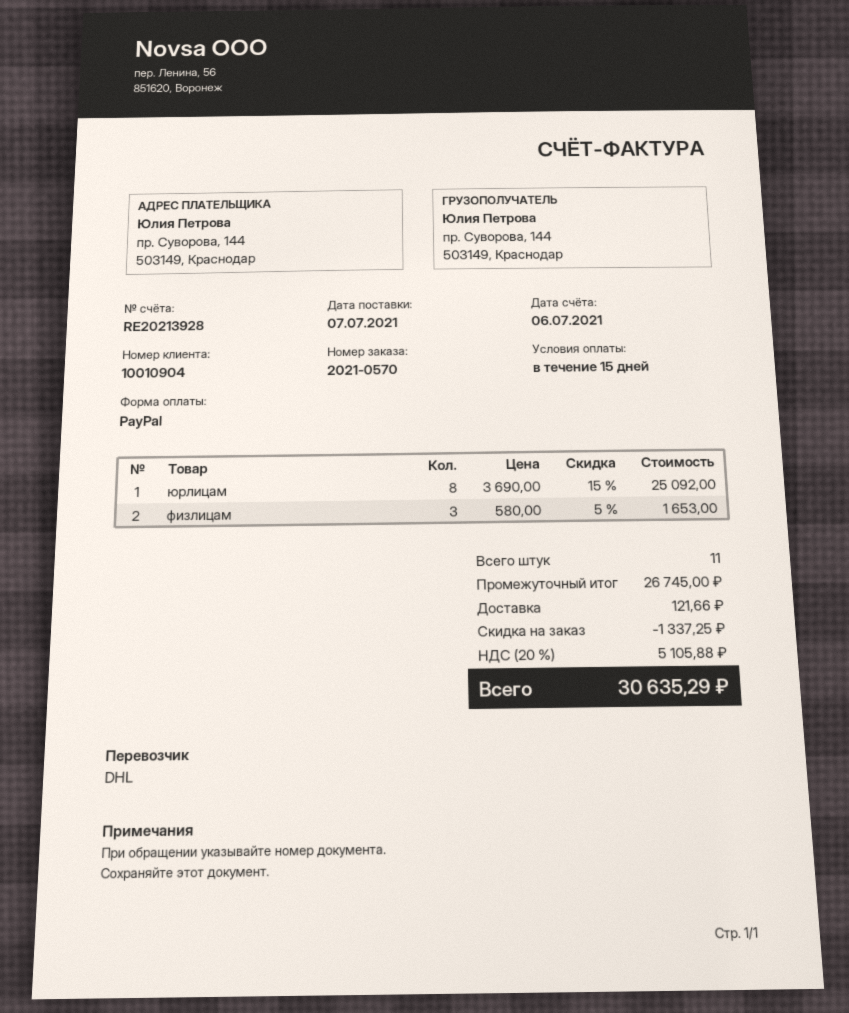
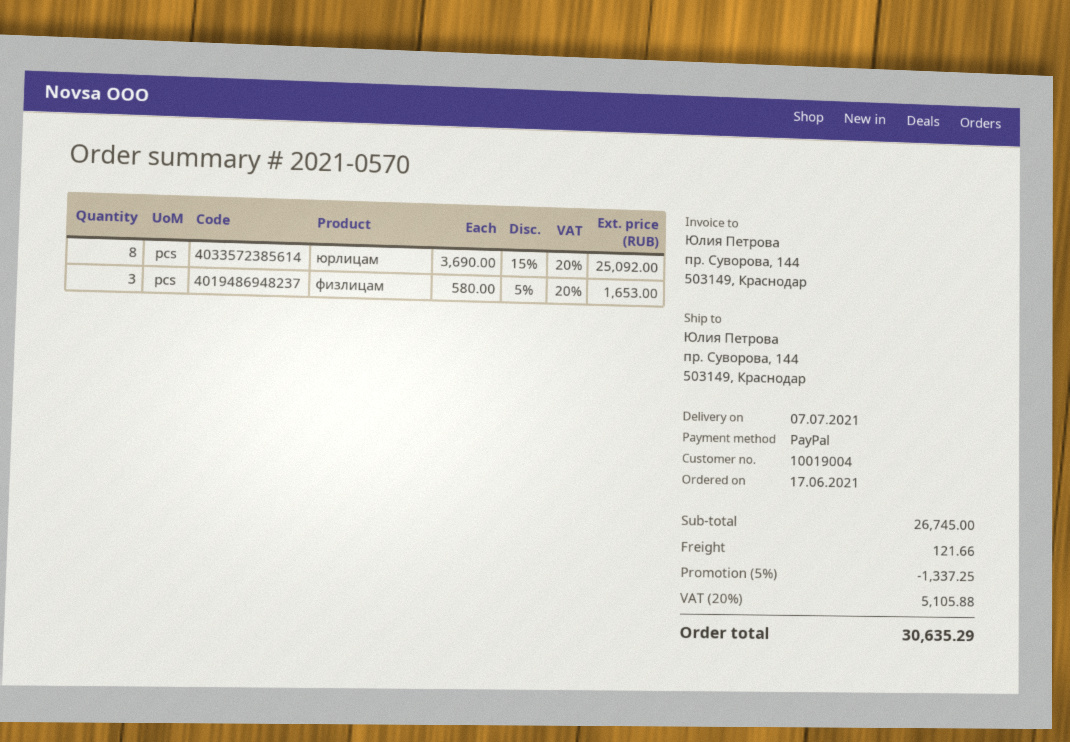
customer number: 10010904 -> 10019004

